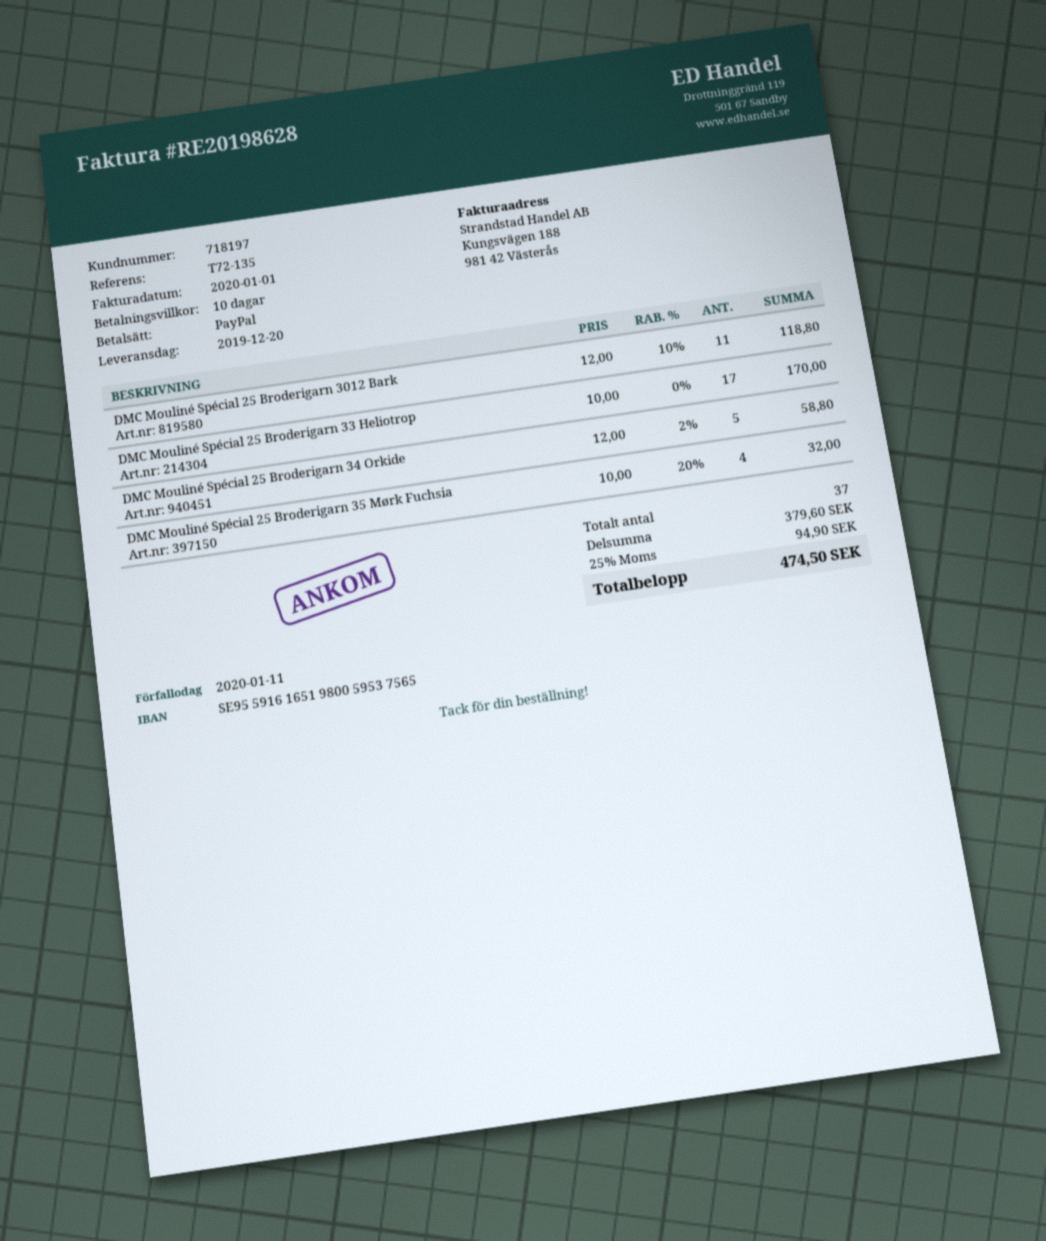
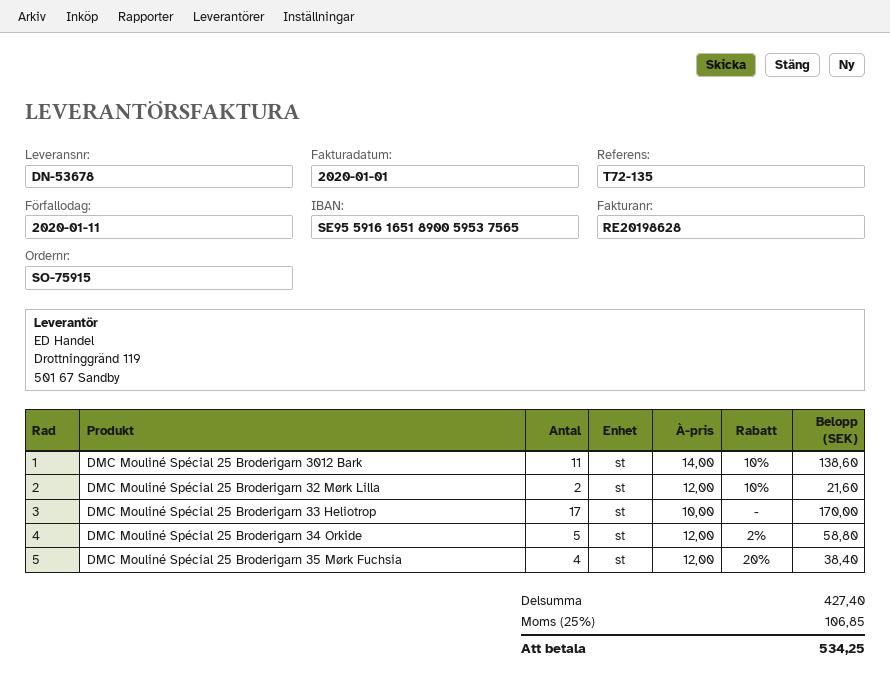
bank account: SE9559161651980059537565 -> SE9559161651890059537565
DMC Mouliné Spécial 25 Broderigarn 3012 Bark: 11 x 12.00 - 10% = 118.80 -> 11 x 14.00 - 10% = 138.60
DMC Mouliné Spécial 25 Broderigarn 35 Mørk Fuchsia: 4 x 10.00 - 20% = 32.00 -> 4 x 12.00 - 20% = 38.40
DMC Mouliné Spécial 25 Broderigarn 32 Mørk Lilla: none -> 2 x 12.00 - 10% = 21.60
subtotal: 379.60 -> 427.40
tax: 25% = 94.90 -> 25% = 106.85
total: 474.50 -> 534.25

